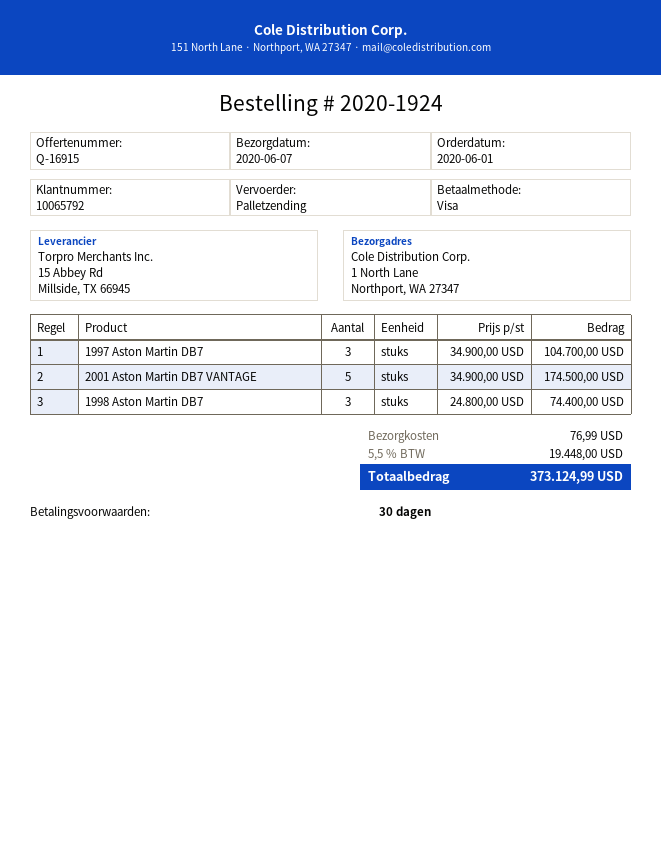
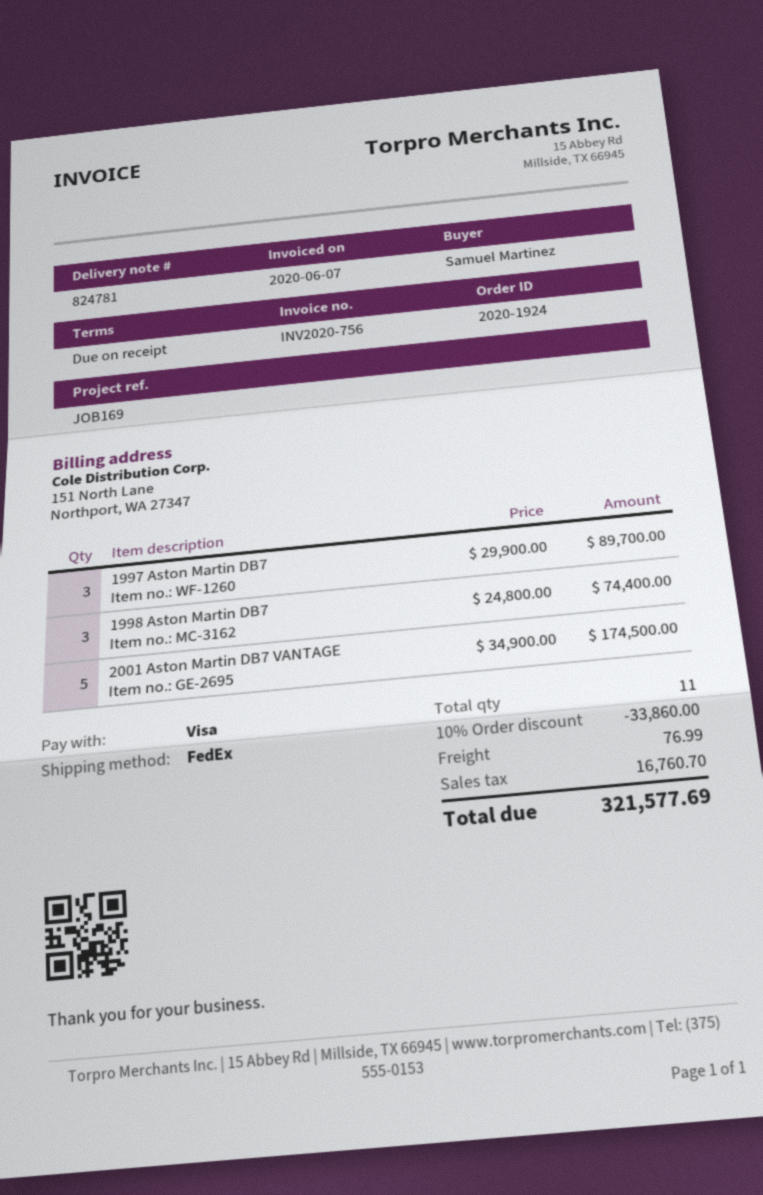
payment terms: 30 days -> on receipt
shipping method: pallet freight -> FedEx
1997 Aston Martin DB7: 3 x 34900.00 = 104700.00 -> 3 x 29900.00 = 89700.00
discount: none -> 10% = 33860.00
tax: 19448.00 -> 16760.70
total: 373124.99 -> 321577.69

